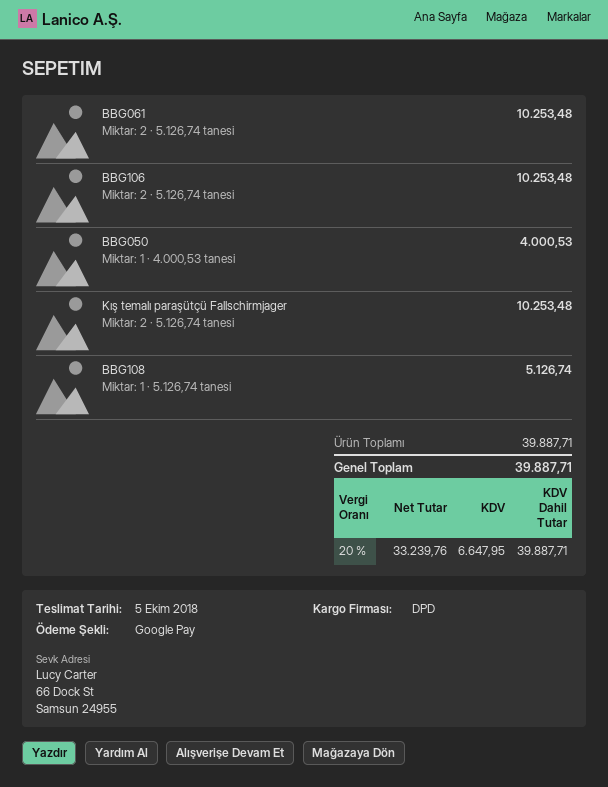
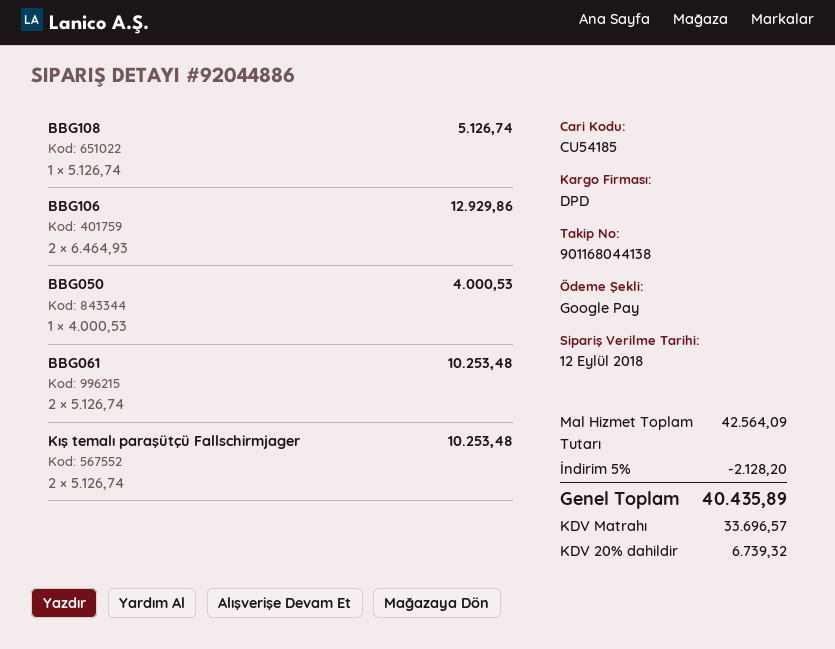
BBG106: 2 x 5126.74 = 10253.48 -> 2 x 6464.93 = 12929.86
subtotal: 39887.71 -> 42564.09
discount: none -> 5% = 2128.20
net: 33239.76 -> 33696.57
tax: 20% = 6647.95 -> 20% = 6739.32
total: 39887.71 -> 40435.89

